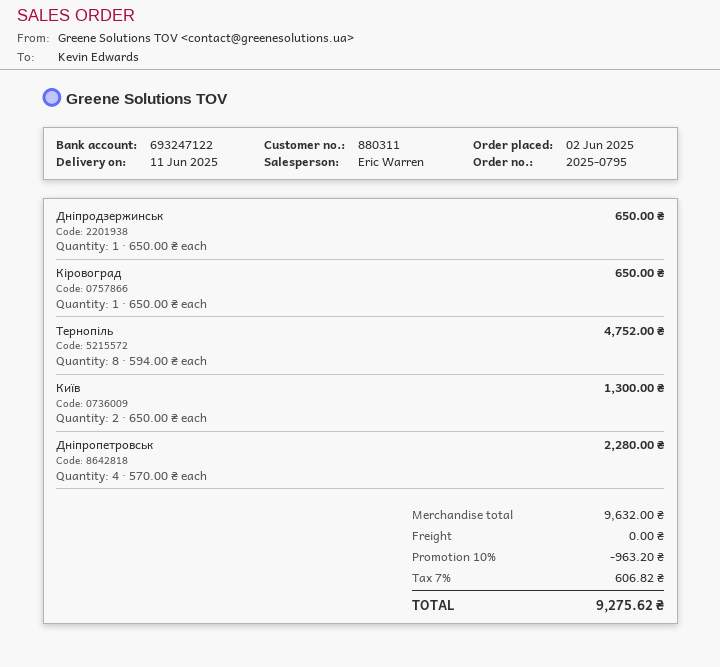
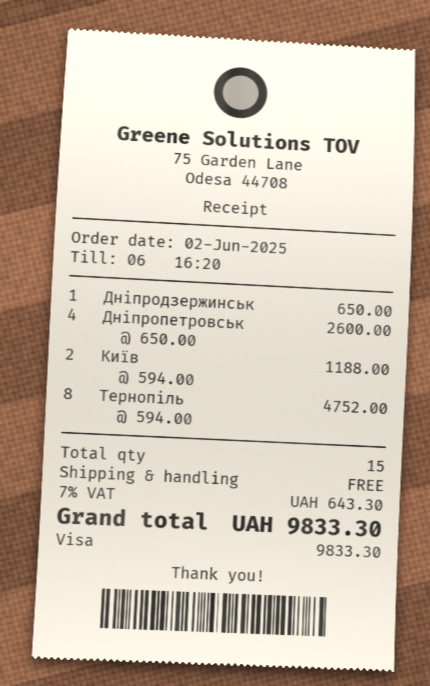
Кіровоград: 1 x 650.00 = 650.00 -> none
Київ: 2 x 650.00 = 1300.00 -> 2 x 594.00 = 1188.00
Дніпропетровськ: 4 x 570.00 = 2280.00 -> 4 x 650.00 = 2600.00
discount: 10% = 963.20 -> none
tax: 7% = 606.82 -> 7% = 643.30
total: 9275.62 -> 9833.30

